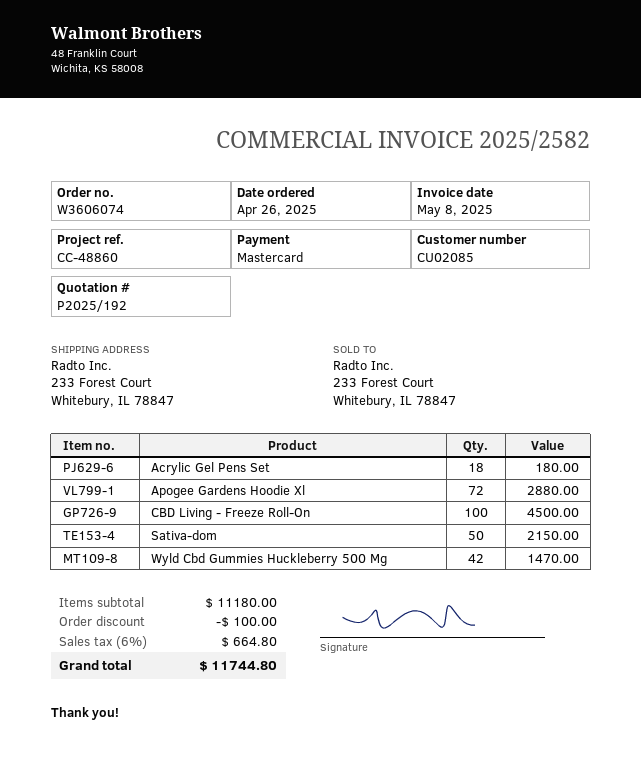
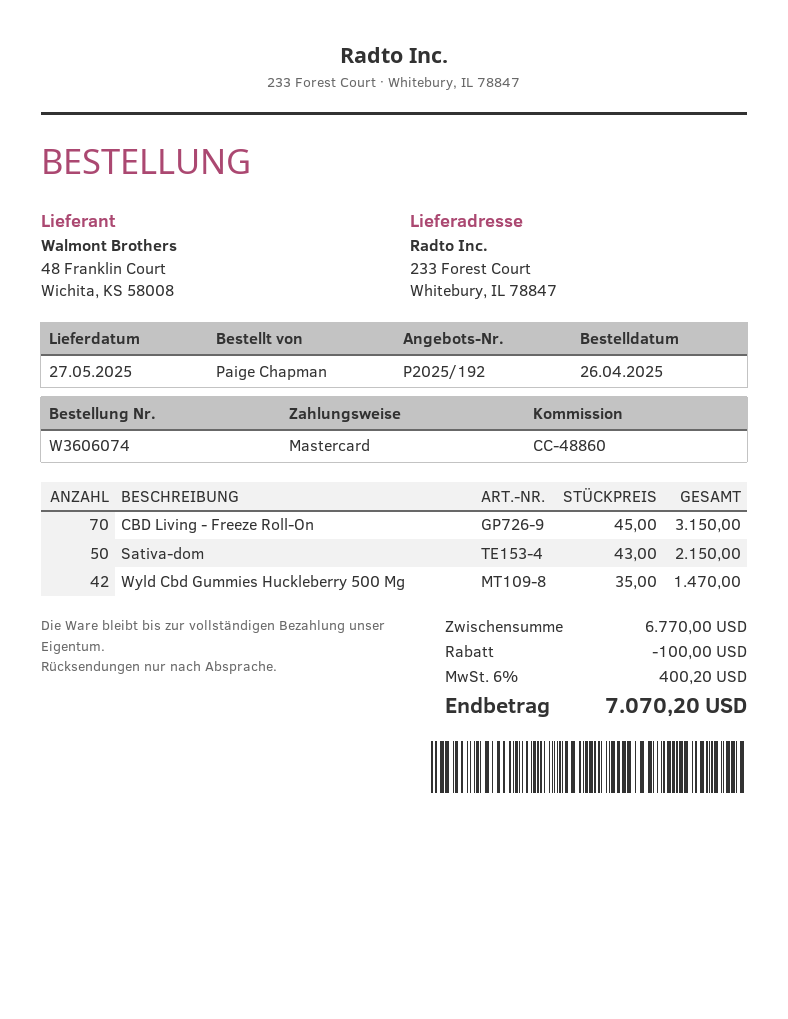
Acrylic Gel Pens Set: 18 for 180.00 -> none
Apogee Gardens Hoodie Xl: 72 for 2880.00 -> none
CBD Living - Freeze Roll-On: 100 for 4500.00 -> 70 for 3150.00
subtotal: 11180.00 -> 6770.00
tax: 6% = 664.80 -> 6% = 400.20
total: 11744.80 -> 7070.20

